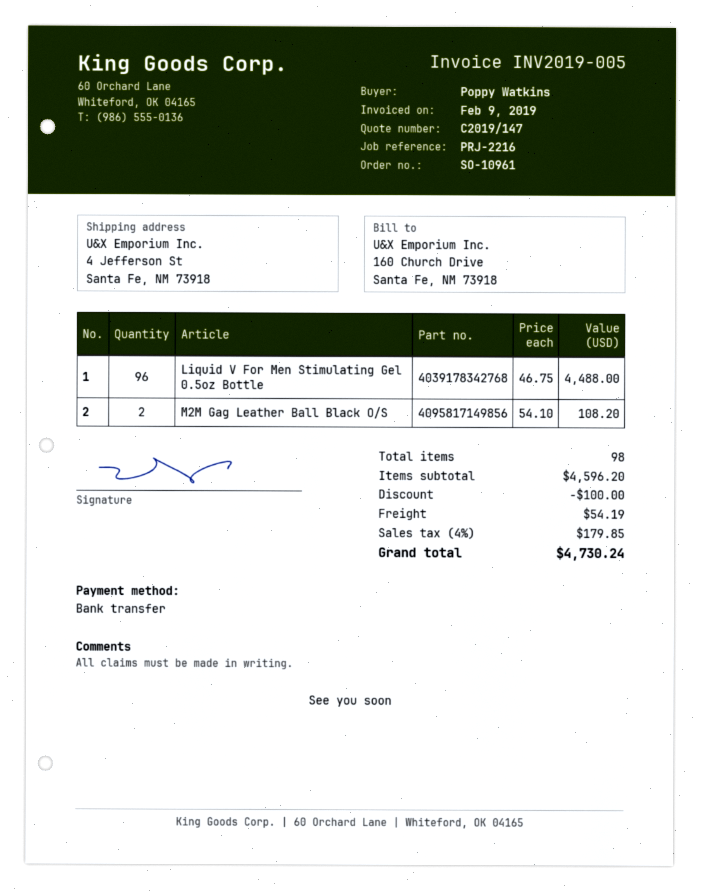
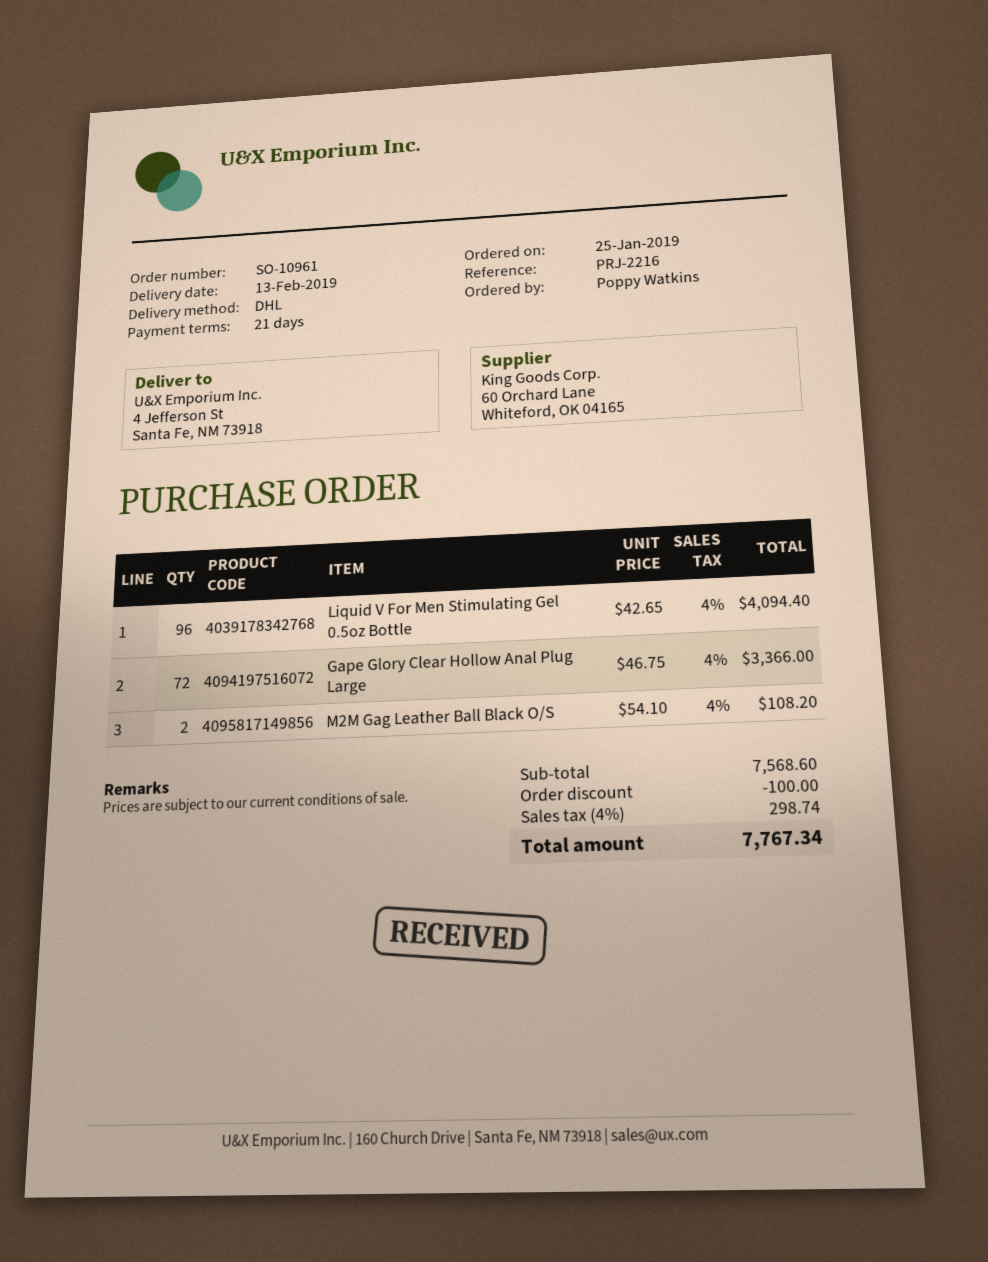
Liquid V For Men Stimulating Gel 0.5oz Bottle: 96 x 46.75 = 4488.00 -> 96 x 42.65 = 4094.40
Gape Glory Clear Hollow Anal Plug Large: none -> 72 x 46.75 = 3366.00
subtotal: 4596.20 -> 7568.60
shipping: 54.19 -> none
tax: 4% = 179.85 -> 4% = 298.74
total: 4730.24 -> 7767.34

